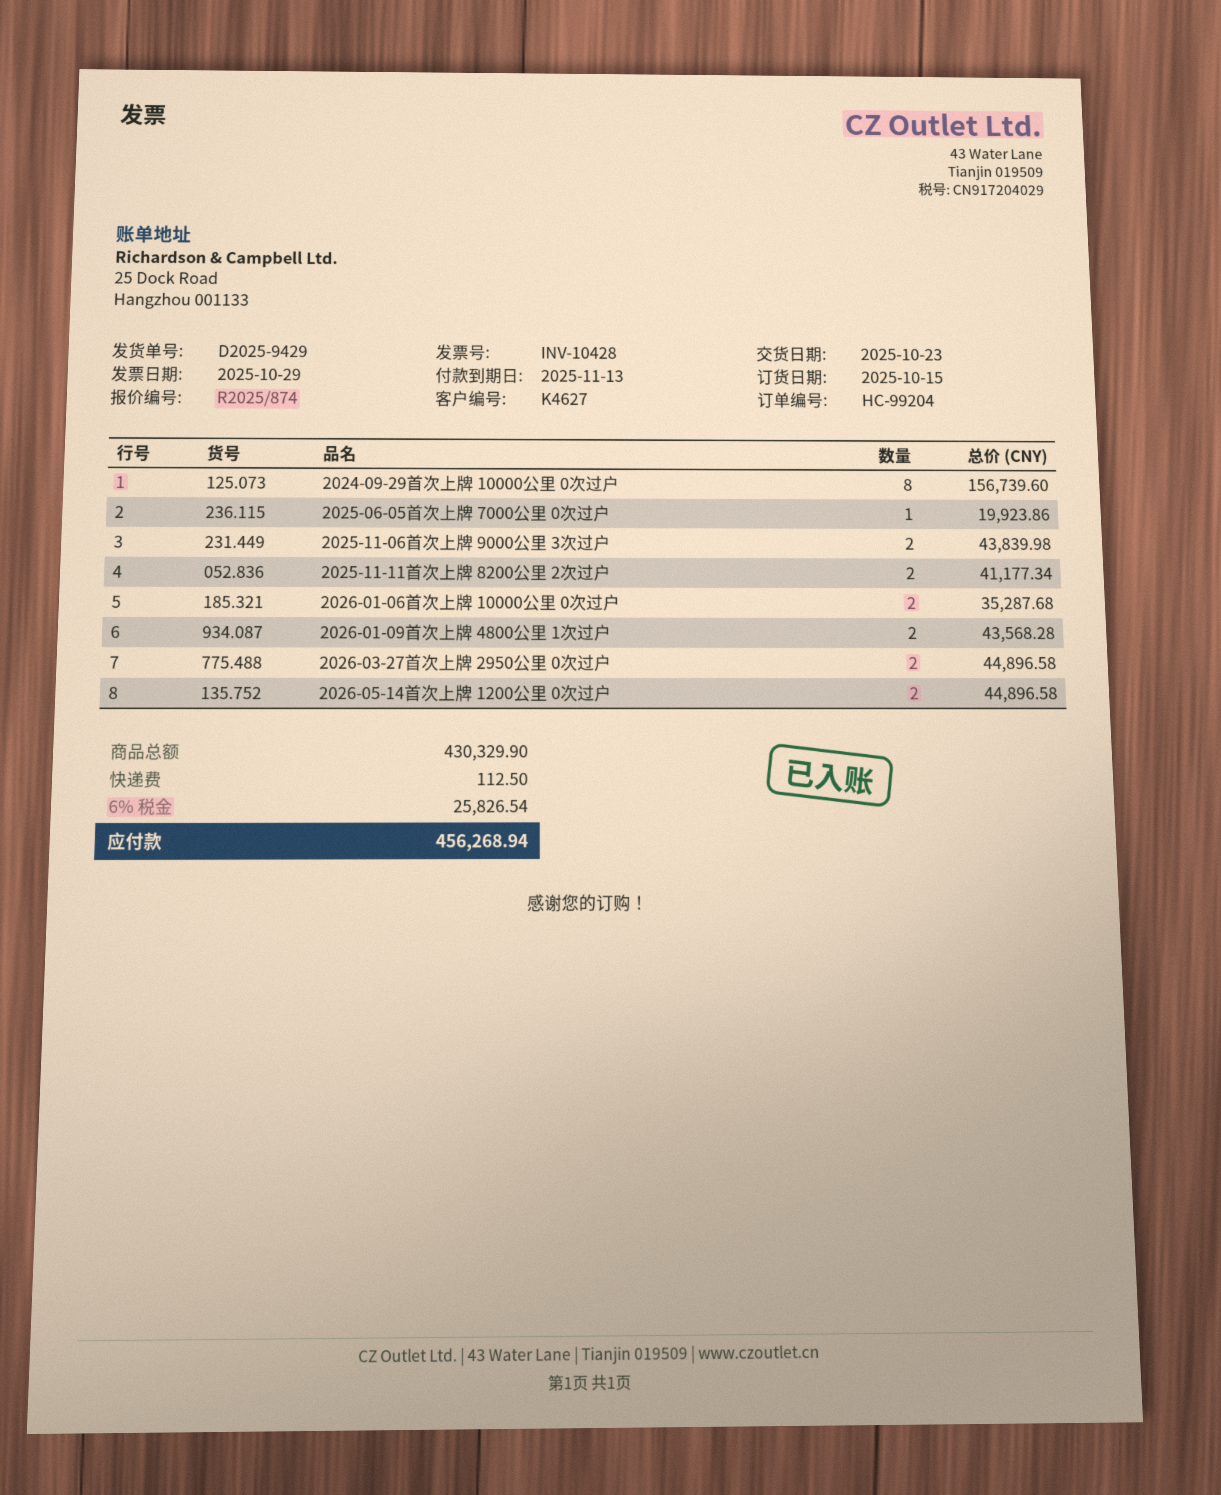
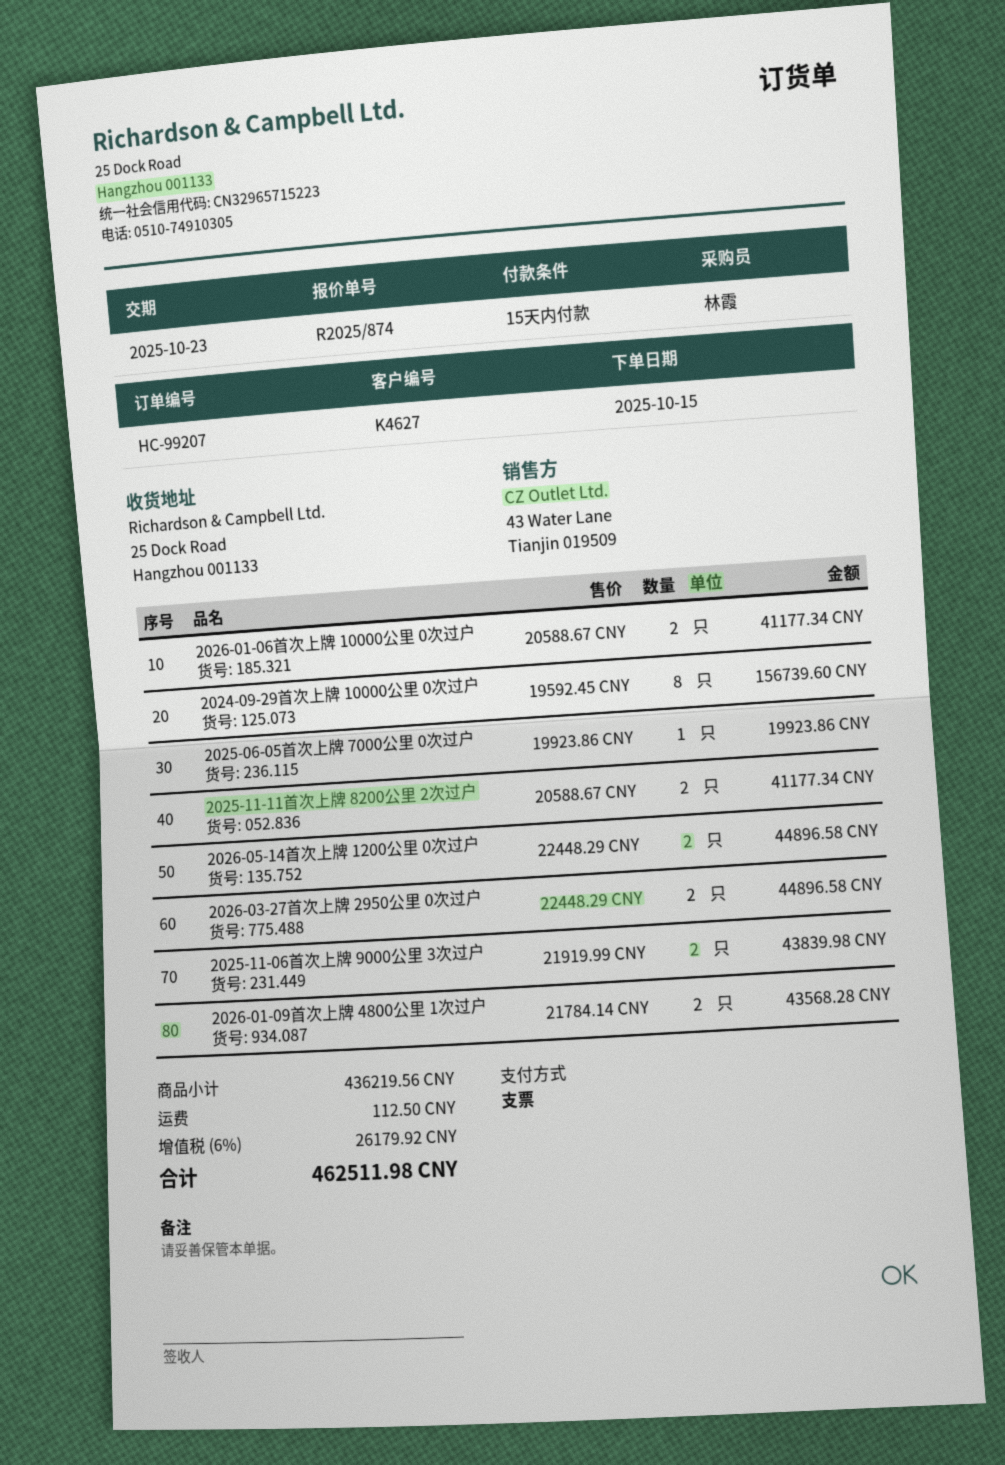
order number: HC-99204 -> HC-99207
2026-01-06首次上牌 10000公里 0次过户: 2 for 35287.68 -> 2 for 41177.34
subtotal: 430329.90 -> 436219.56
tax: 6% = 25826.54 -> 6% = 26179.92
total: 456268.94 -> 462511.98

